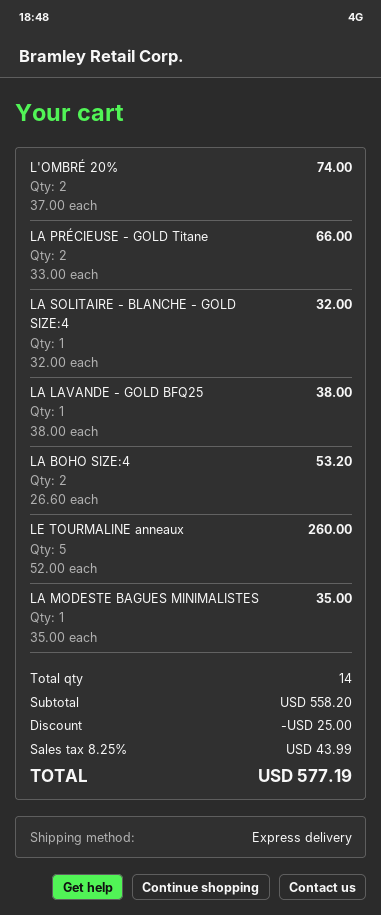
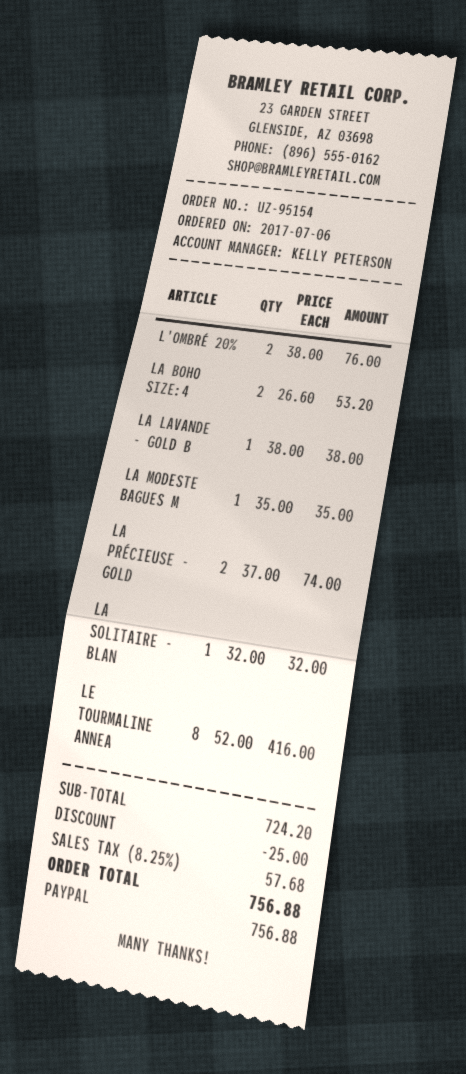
L'OMBRÉ 20%: 2 x 37.00 = 74.00 -> 2 x 38.00 = 76.00
LA PRÉCIEUSE - GOLD Titane: 2 x 33.00 = 66.00 -> 2 x 37.00 = 74.00
LE TOURMALINE anneaux: 5 x 52.00 = 260.00 -> 8 x 52.00 = 416.00
subtotal: 558.20 -> 724.20
tax: 8.25% = 43.99 -> 8.25% = 57.68
total: 577.19 -> 756.88

